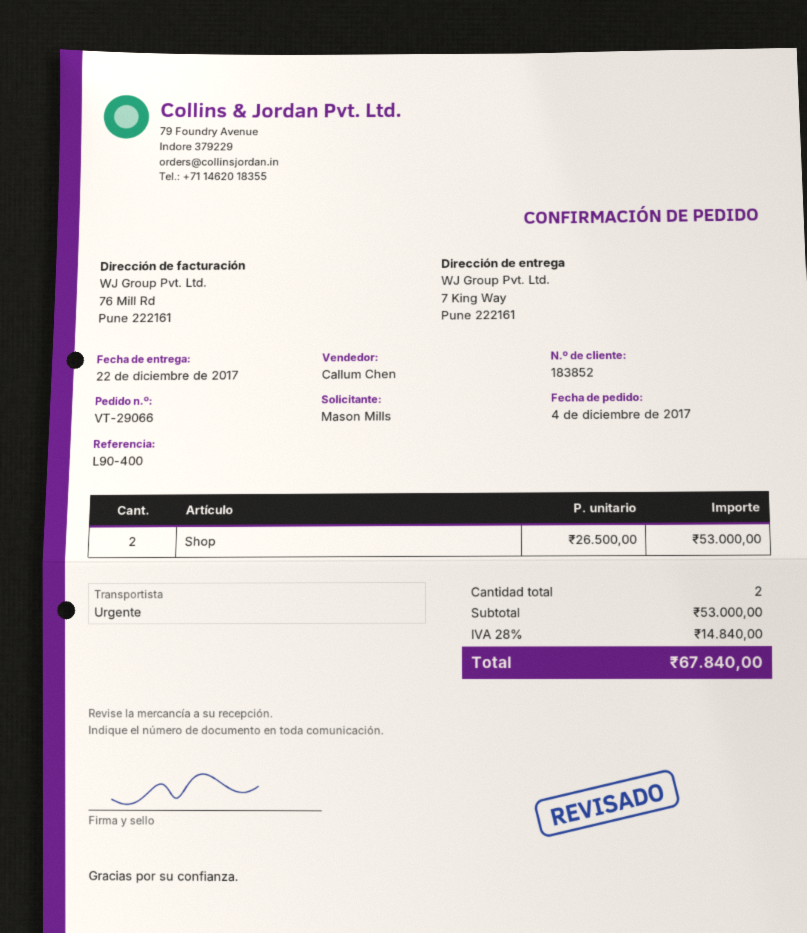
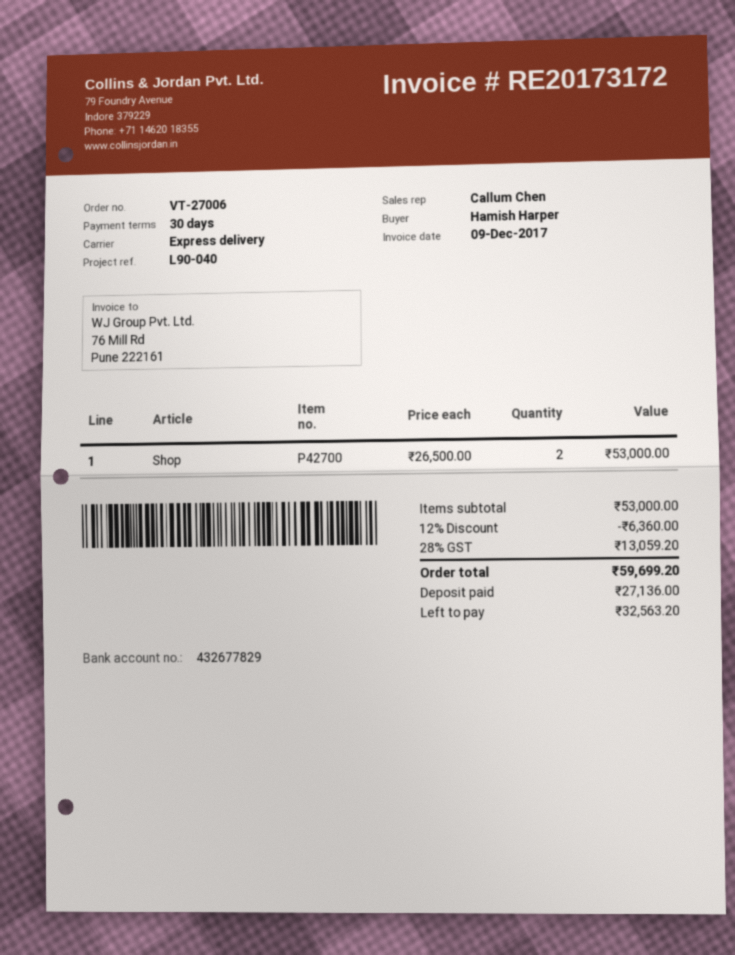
order number: VT-29066 -> VT-27006
reference: L90-400 -> L90-040
ordered by: Mason Mills -> Hamish Harper
discount: none -> 12% = 6360.00
tax: 28% = 14840.00 -> 28% = 13059.20
total: 67840.00 -> 59699.20

